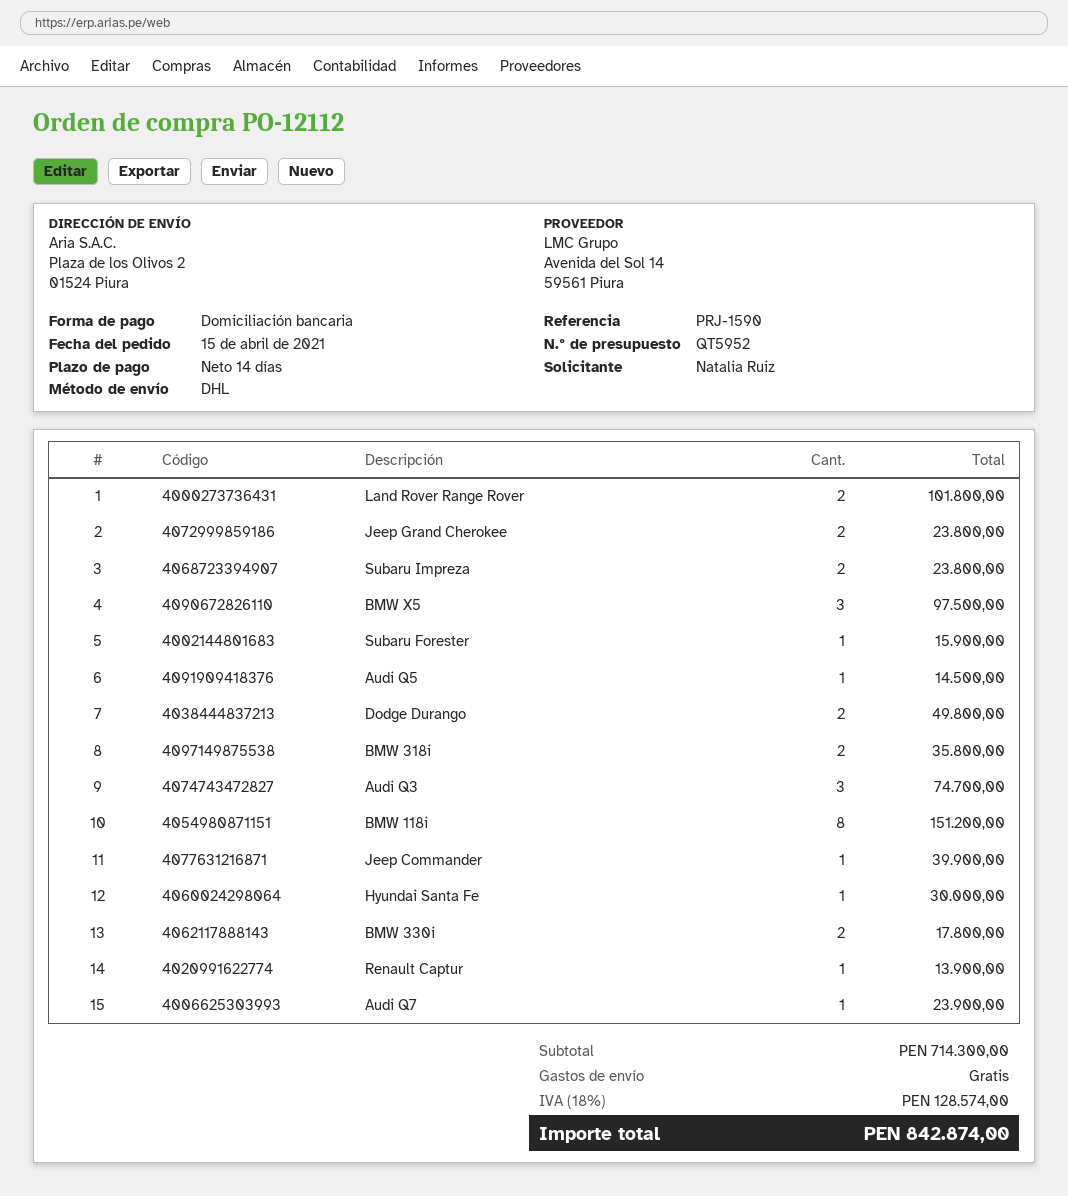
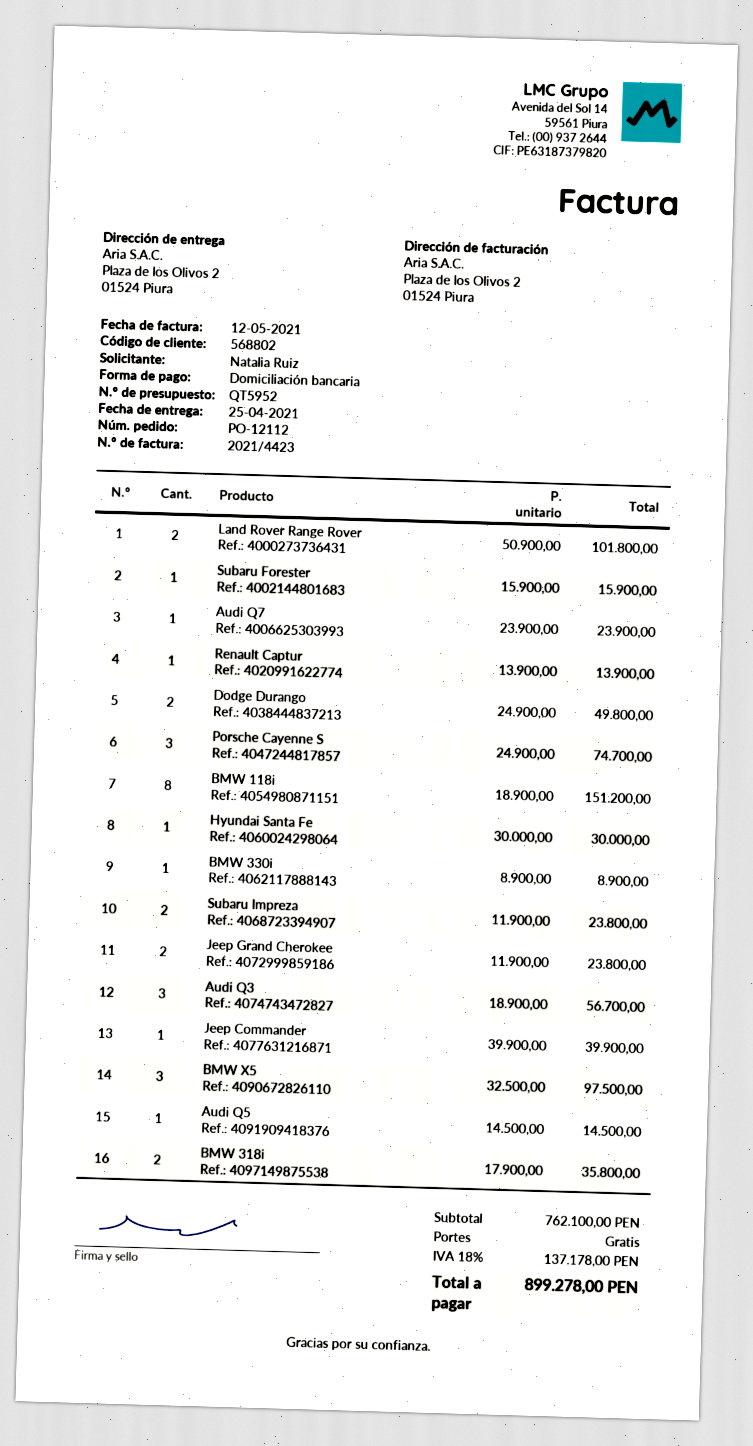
Audi Q3: 3 for 74700.00 -> 3 for 56700.00
BMW 330i: 2 for 17800.00 -> 1 for 8900.00
Porsche Cayenne S: none -> 3 for 74700.00
subtotal: 714300.00 -> 762100.00
tax: 18% = 128574.00 -> 18% = 137178.00
total: 842874.00 -> 899278.00

